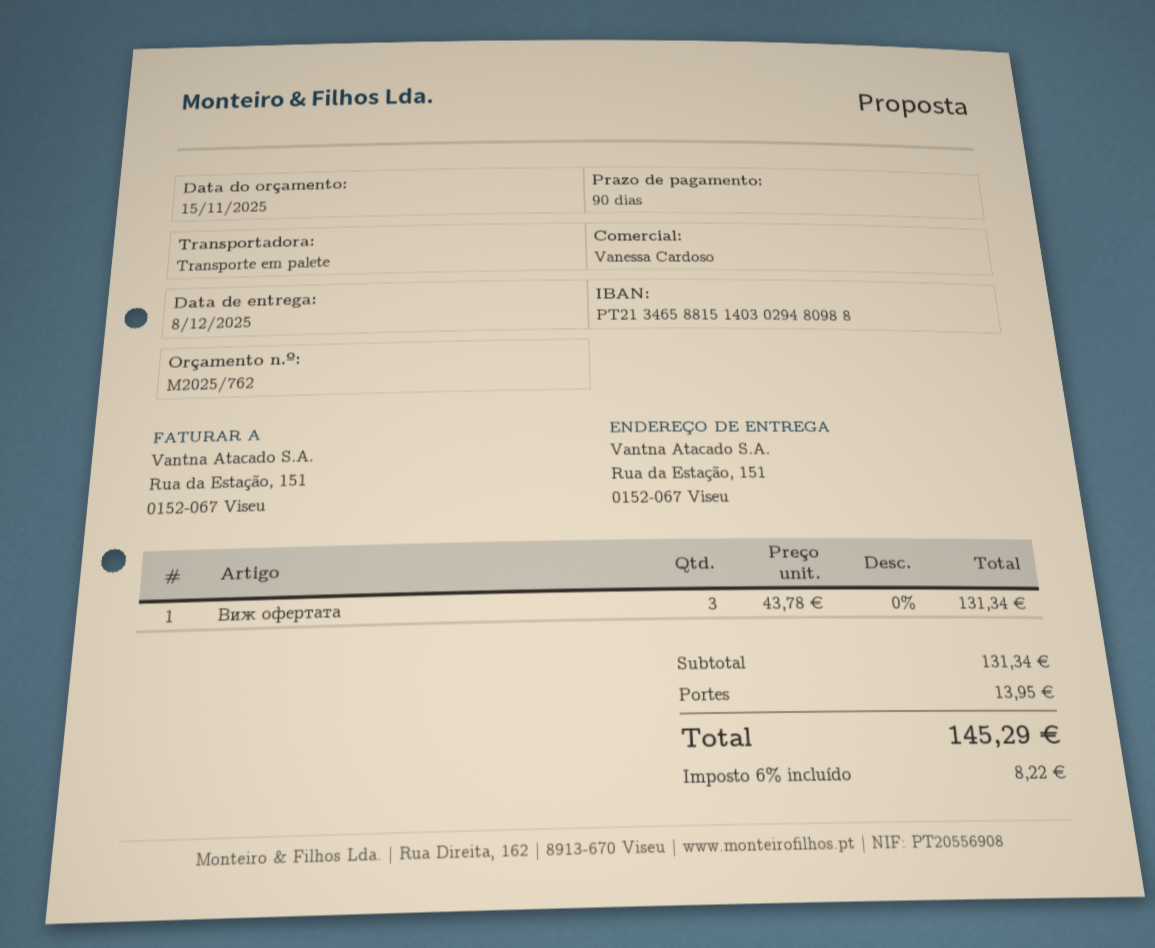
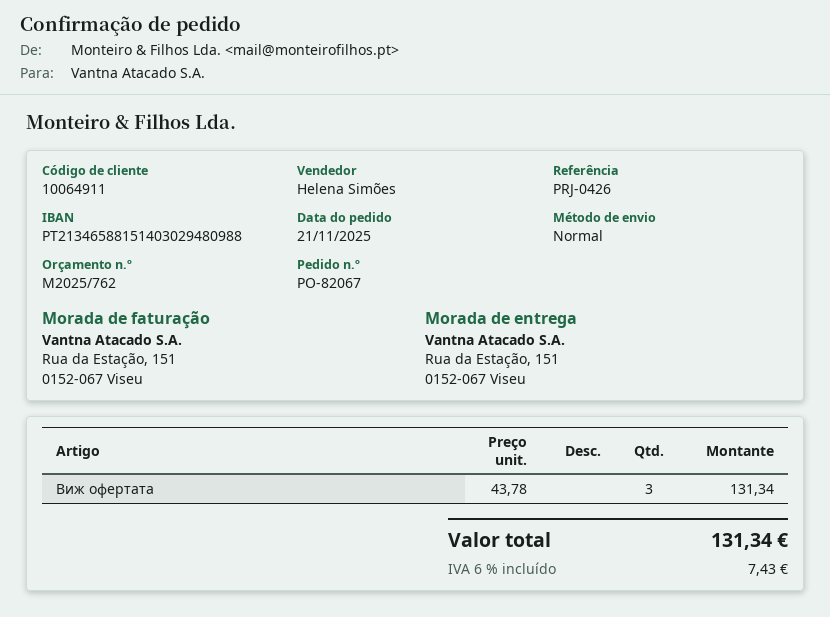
sales rep: Vanessa Cardoso -> Helena Simões
shipping method: pallet freight -> standard
shipping: 13.95 -> none
tax: 6% = 8.22 -> 6% = 7.43
total: 145.29 -> 131.34

